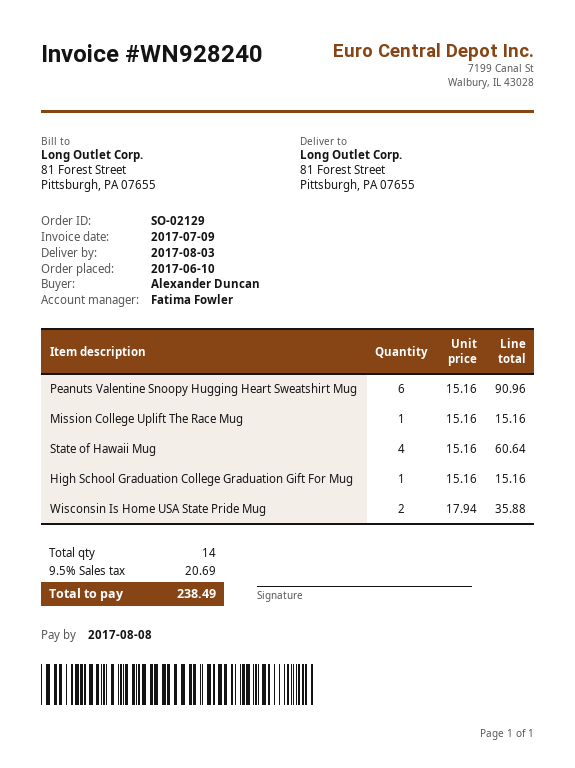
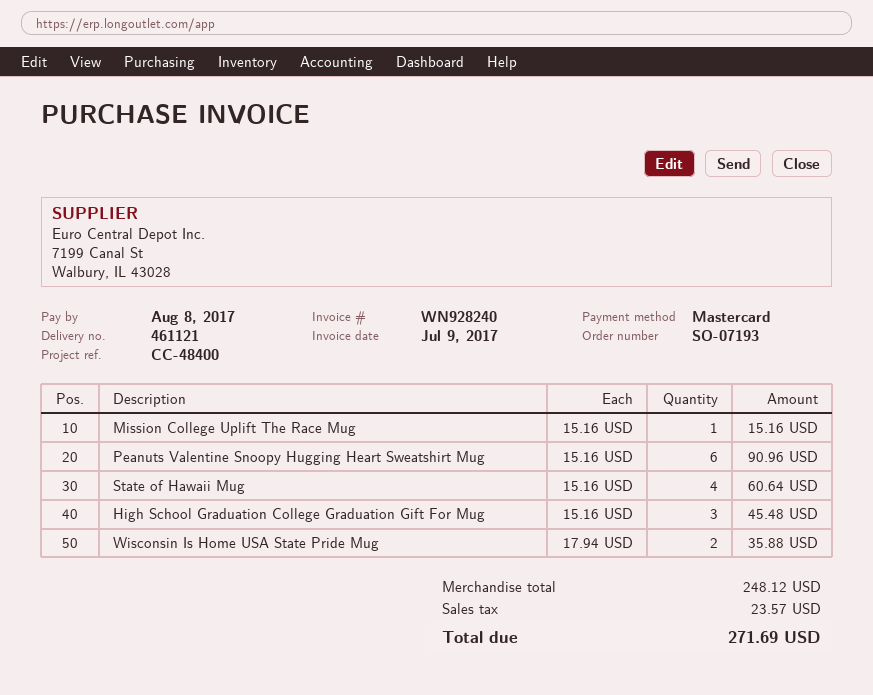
order number: SO-02129 -> SO-07193
High School Graduation College Graduation Gift For Mug: 1 x 15.16 = 15.16 -> 3 x 15.16 = 45.48
tax: 20.69 -> 23.57
total: 238.49 -> 271.69

